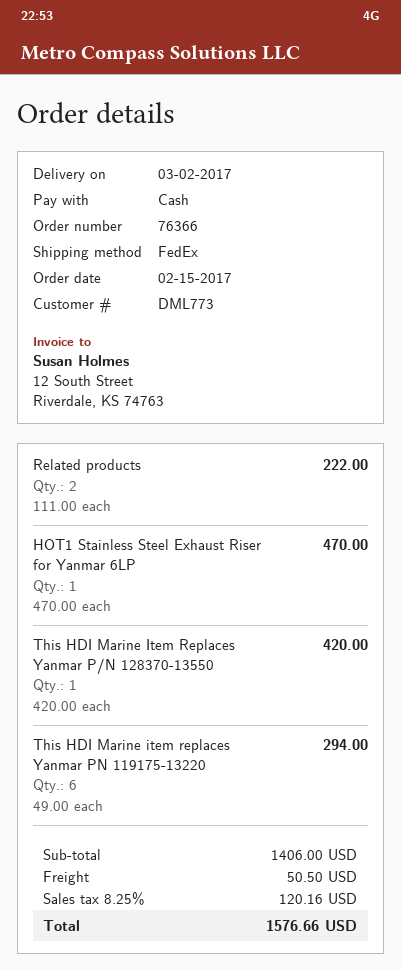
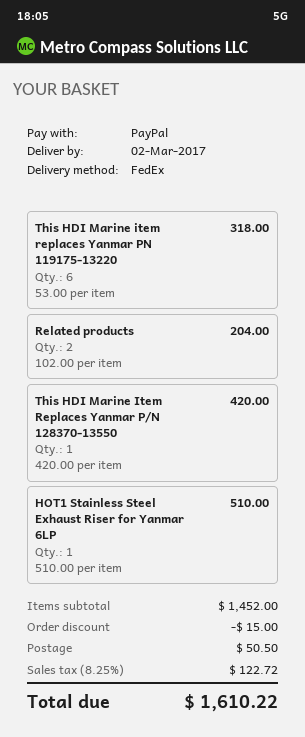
payment method: cash -> PayPal
Related products: 2 x 111.00 = 222.00 -> 2 x 102.00 = 204.00
HOT1 Stainless Steel Exhaust Riser for Yanmar 6LP: 1 x 470.00 = 470.00 -> 1 x 510.00 = 510.00
This HDI Marine item replaces Yanmar PN 119175-13220: 6 x 49.00 = 294.00 -> 6 x 53.00 = 318.00
subtotal: 1406.00 -> 1452.00
discount: none -> 15.00
tax: 8.25% = 120.16 -> 8.25% = 122.72
total: 1576.66 -> 1610.22

